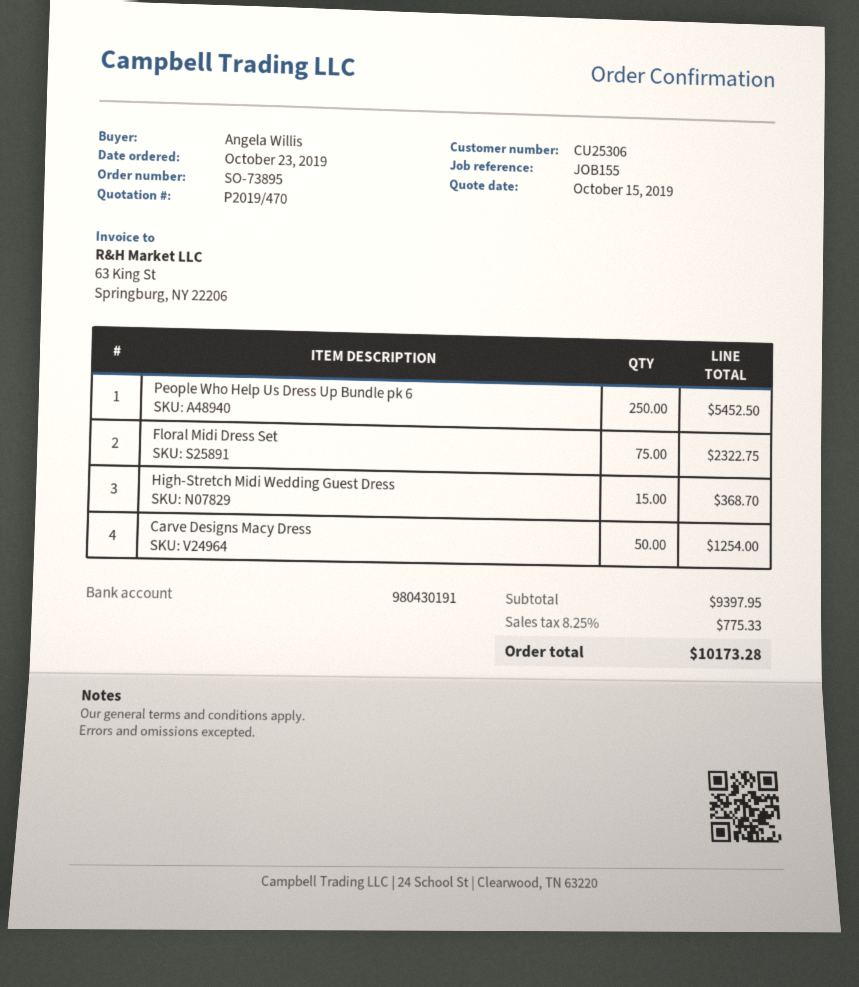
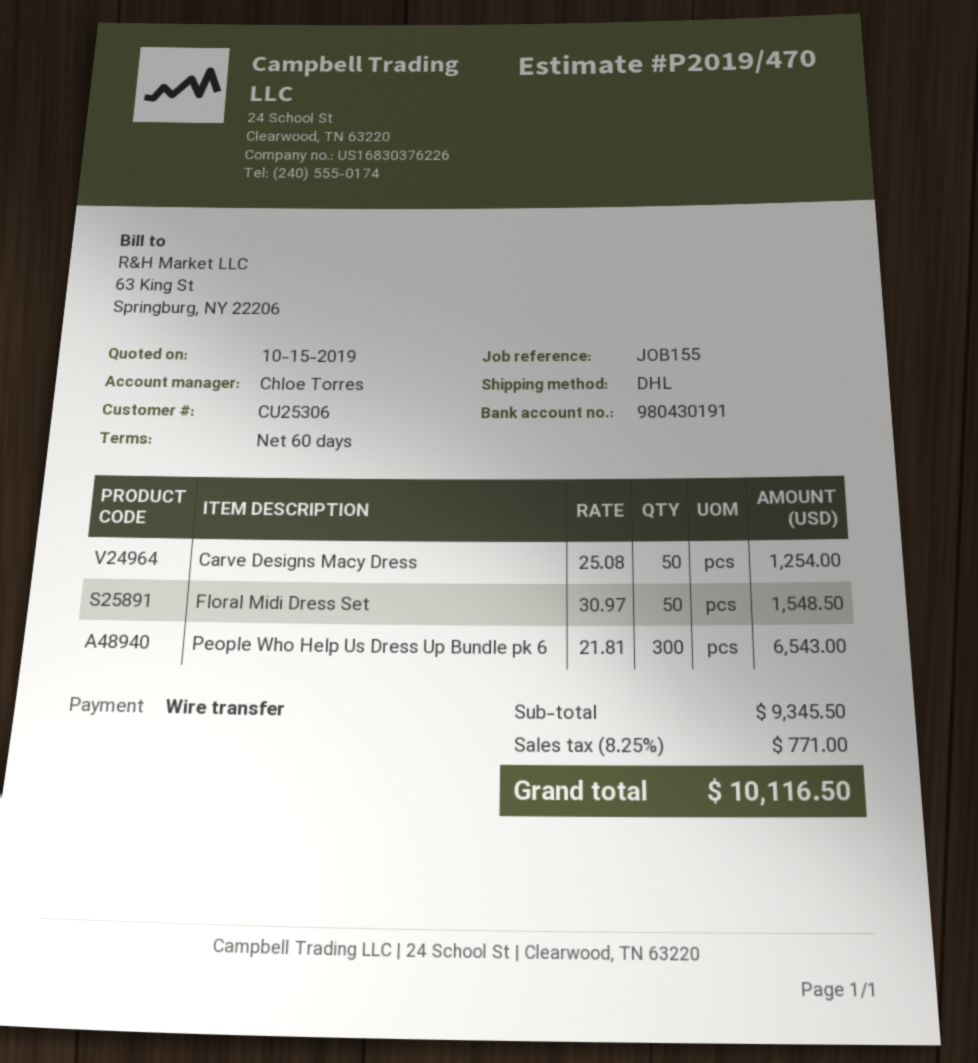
People Who Help Us Dress Up Bundle pk 6: 250 for 5452.50 -> 300 for 6543.00
Floral Midi Dress Set: 75 for 2322.75 -> 50 for 1548.50
High-Stretch Midi Wedding Guest Dress: 15 for 368.70 -> none
subtotal: 9397.95 -> 9345.50
tax: 8.25% = 775.33 -> 8.25% = 771.00
total: 10173.28 -> 10116.50

